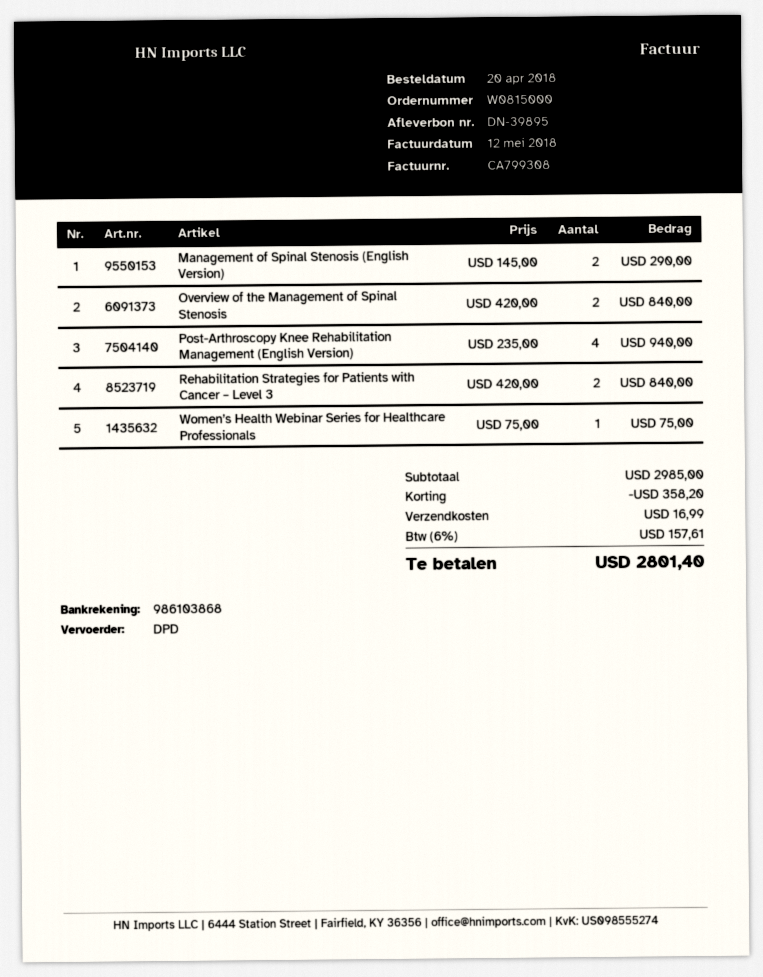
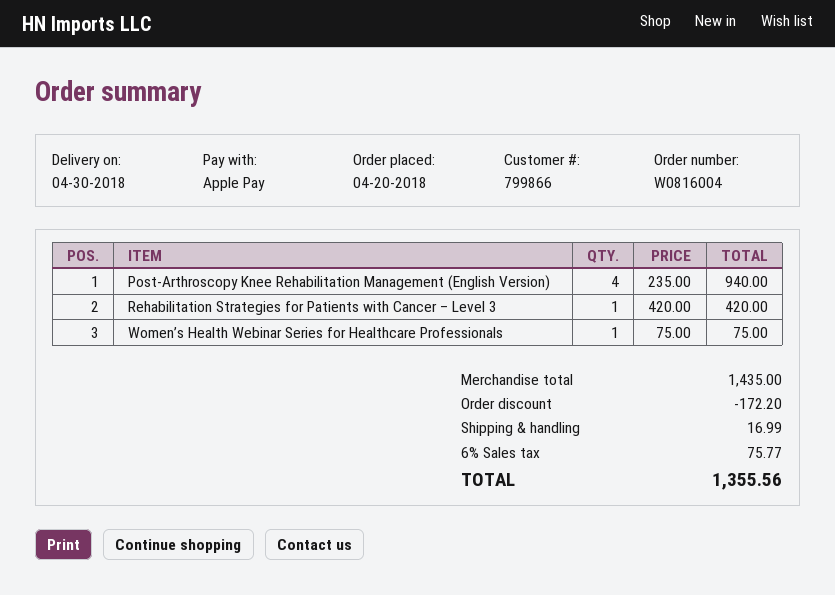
order number: W0815000 -> W0816004
Management of Spinal Stenosis (English Version): 2 x 145.00 = 290.00 -> none
Overview of the Management of Spinal Stenosis: 2 x 420.00 = 840.00 -> none
Rehabilitation Strategies for Patients with Cancer – Level 3: 2 x 420.00 = 840.00 -> 1 x 420.00 = 420.00
subtotal: 2985.00 -> 1435.00
discount: 358.20 -> 172.20
tax: 6% = 157.61 -> 6% = 75.77
total: 2801.40 -> 1355.56

